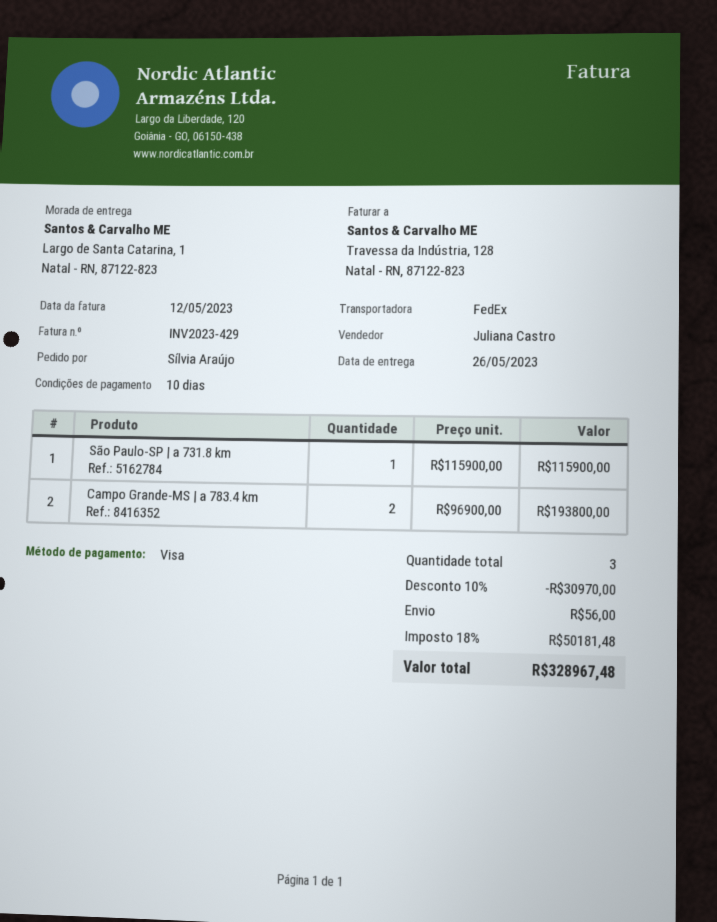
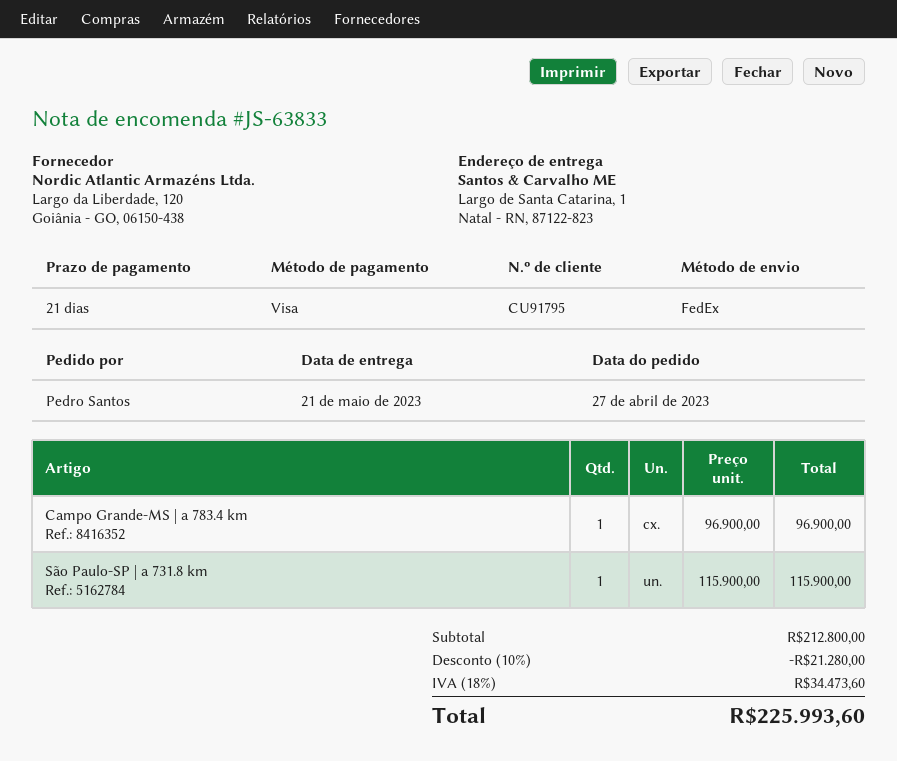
delivery date: 2023-05-26 -> 2023-05-21
payment terms: 10 days -> 21 days
ordered by: Sílvia Araújo -> Pedro Santos
Campo Grande-MS | a 783.4 km: 2 x 96900.00 = 193800.00 -> 1 x 96900.00 = 96900.00
discount: 10% = 30970.00 -> 10% = 21280.00
shipping: 56.00 -> none
tax: 18% = 50181.48 -> 18% = 34473.60
total: 328967.48 -> 225993.60

